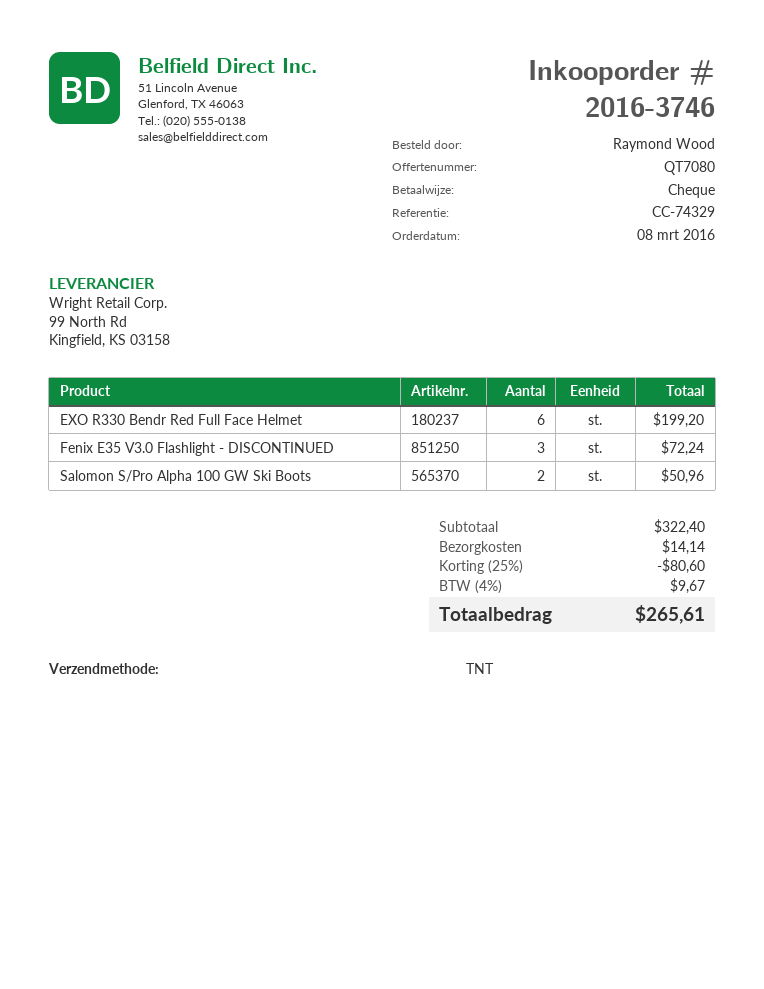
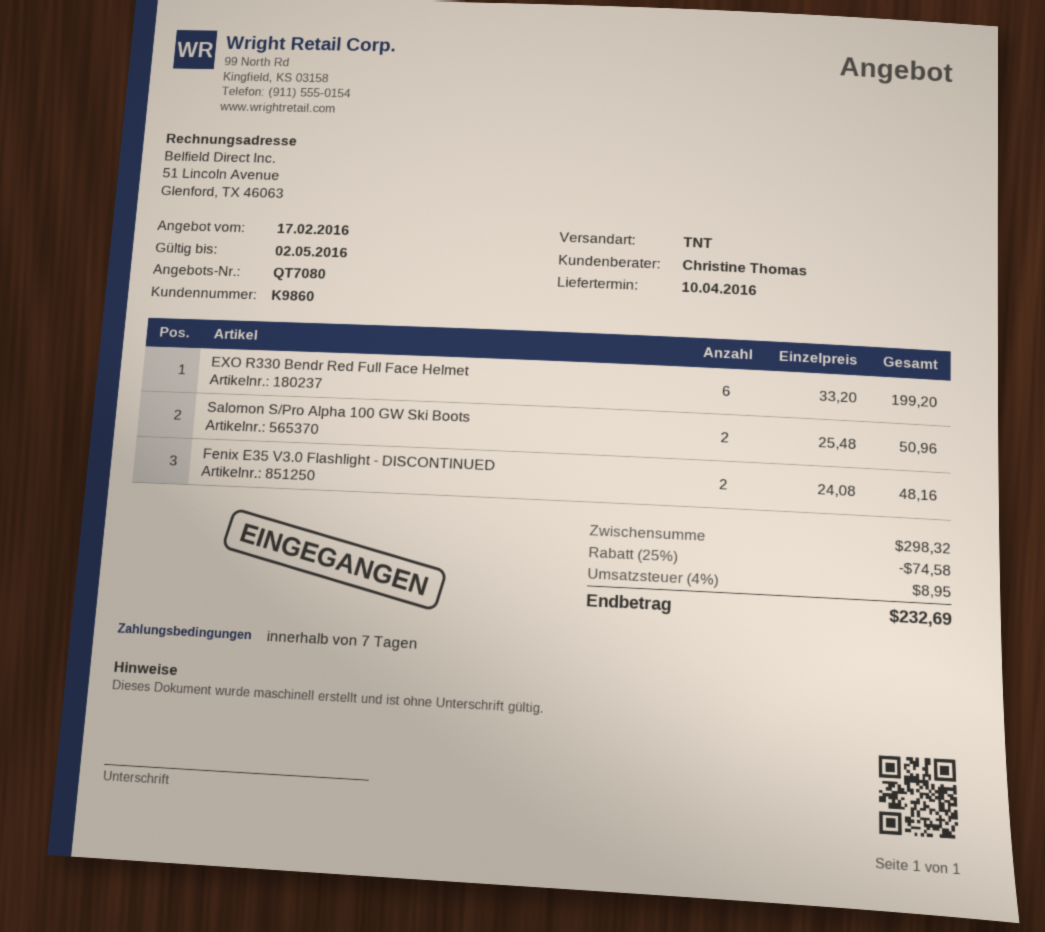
Fenix E35 V3.0 Flashlight - DISCONTINUED: 3 for 72.24 -> 2 for 48.16
subtotal: 322.40 -> 298.32
discount: 25% = 80.60 -> 25% = 74.58
shipping: 14.14 -> none
tax: 4% = 9.67 -> 4% = 8.95
total: 265.61 -> 232.69

